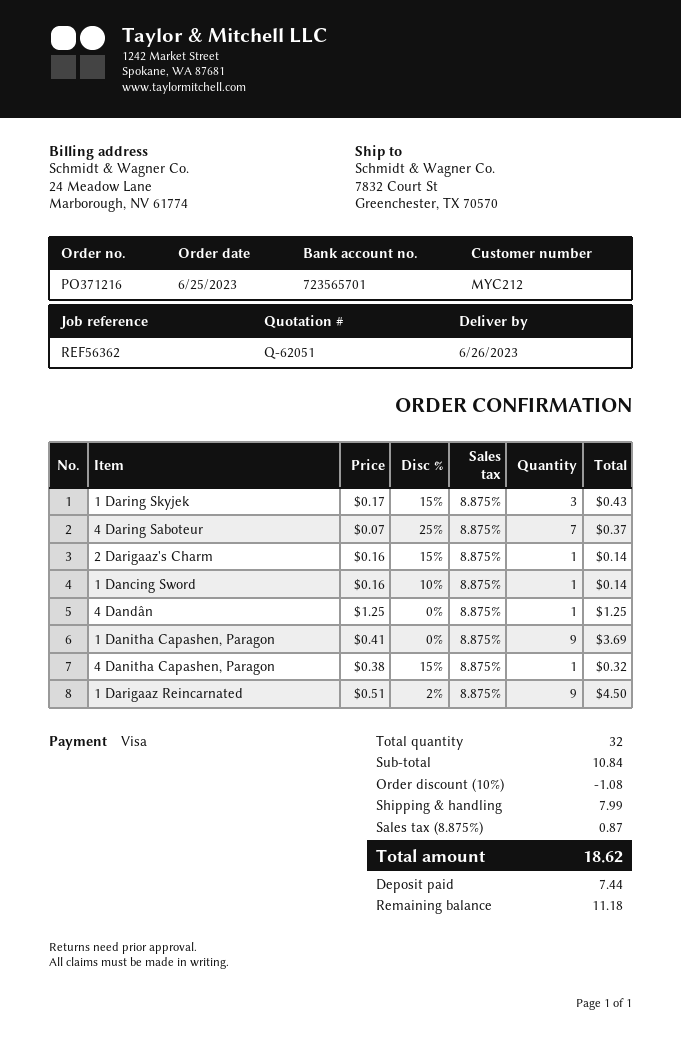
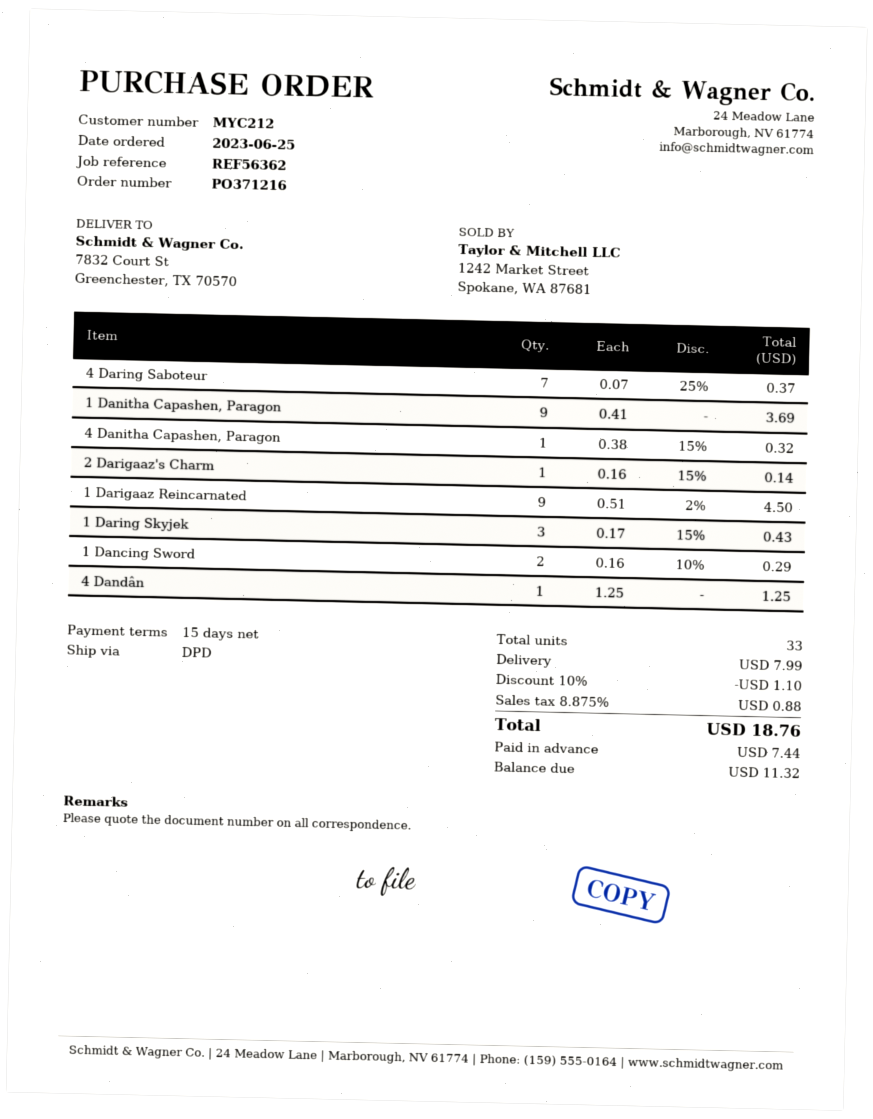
1 Dancing Sword: 1 x 0.16 - 10% = 0.14 -> 2 x 0.16 - 10% = 0.29
total quantity: 32 -> 33
discount: 10% = 1.08 -> 10% = 1.10
tax: 8.875% = 0.87 -> 8.875% = 0.88
total: 18.62 -> 18.76
balance: 11.18 -> 11.32

